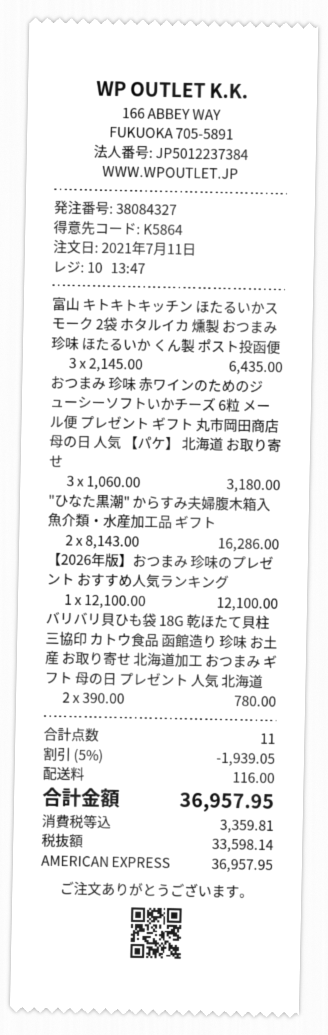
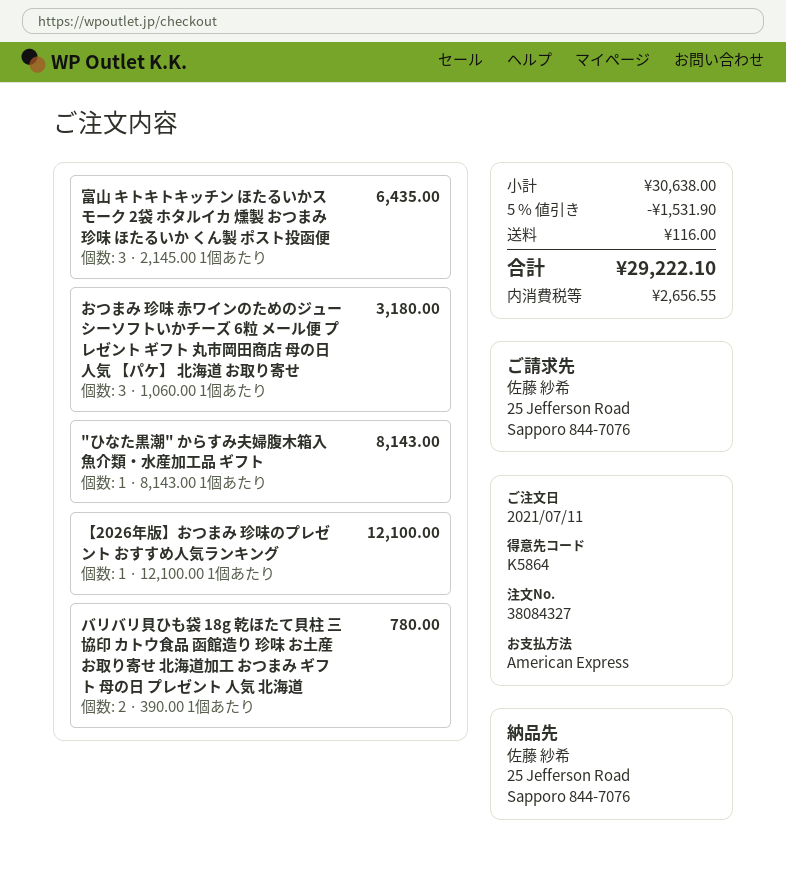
"ひなた黒潮" からすみ夫婦腹木箱入 魚介類・水産加工品 ギフト: 2 x 8143.00 = 16286.00 -> 1 x 8143.00 = 8143.00
discount: 5% = 1939.05 -> 5% = 1531.90
tax: 3359.81 -> 2656.55
total: 36957.95 -> 29222.10

